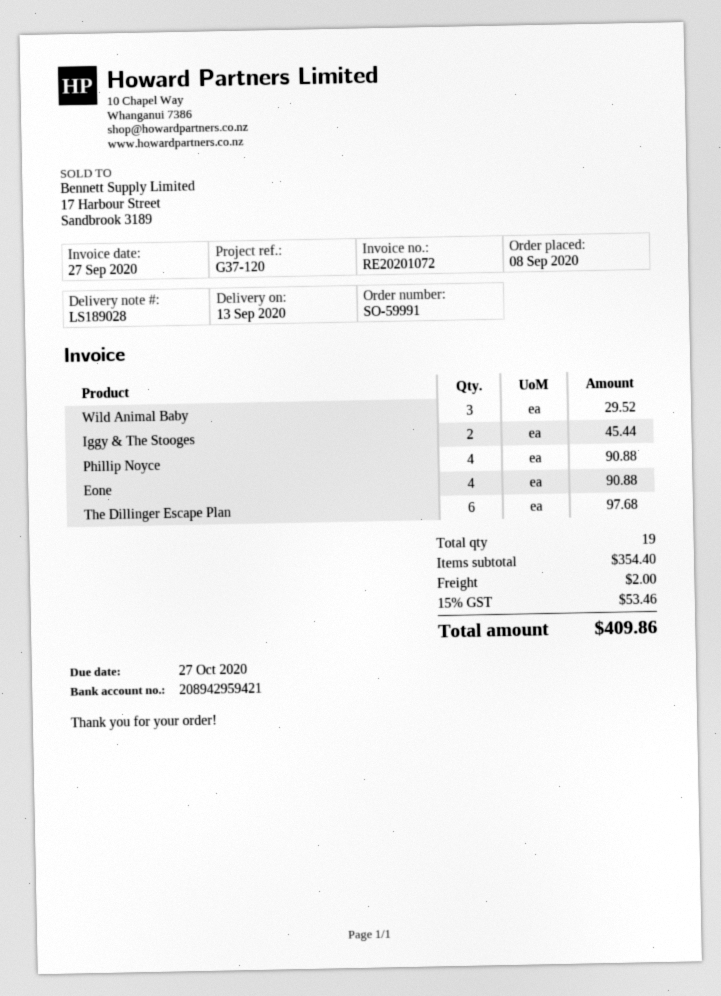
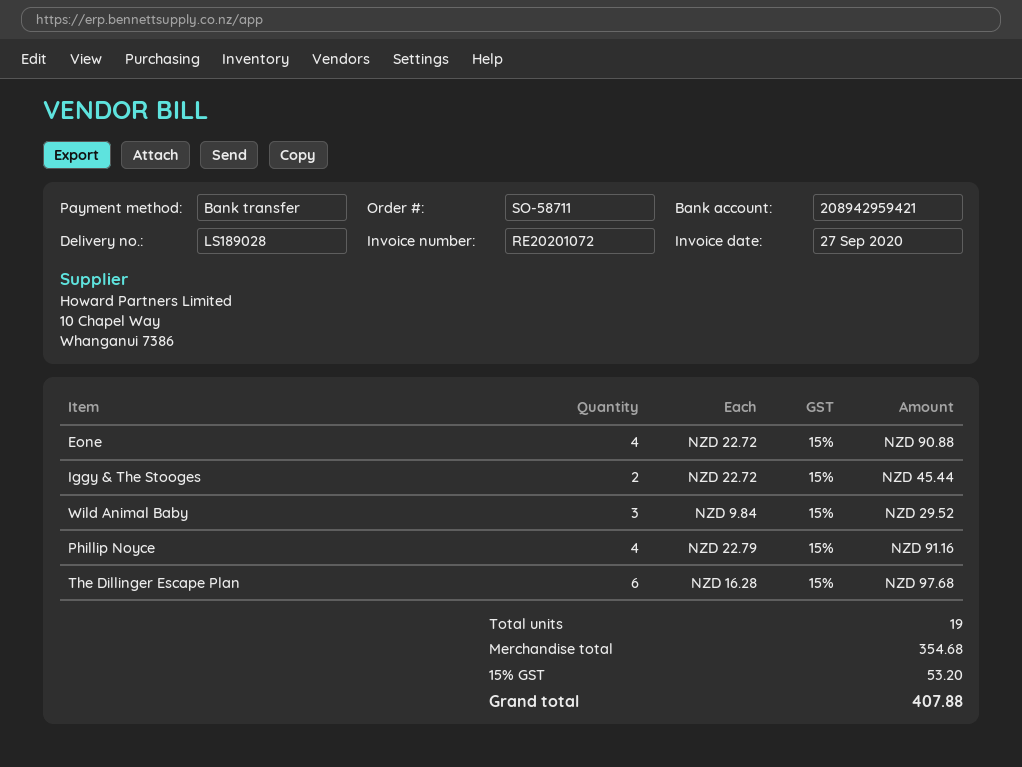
order number: SO-59991 -> SO-58711
Phillip Noyce: 4 for 90.88 -> 4 for 91.16
subtotal: 354.40 -> 354.68
shipping: 2.00 -> none
tax: 15% = 53.46 -> 15% = 53.20
total: 409.86 -> 407.88

